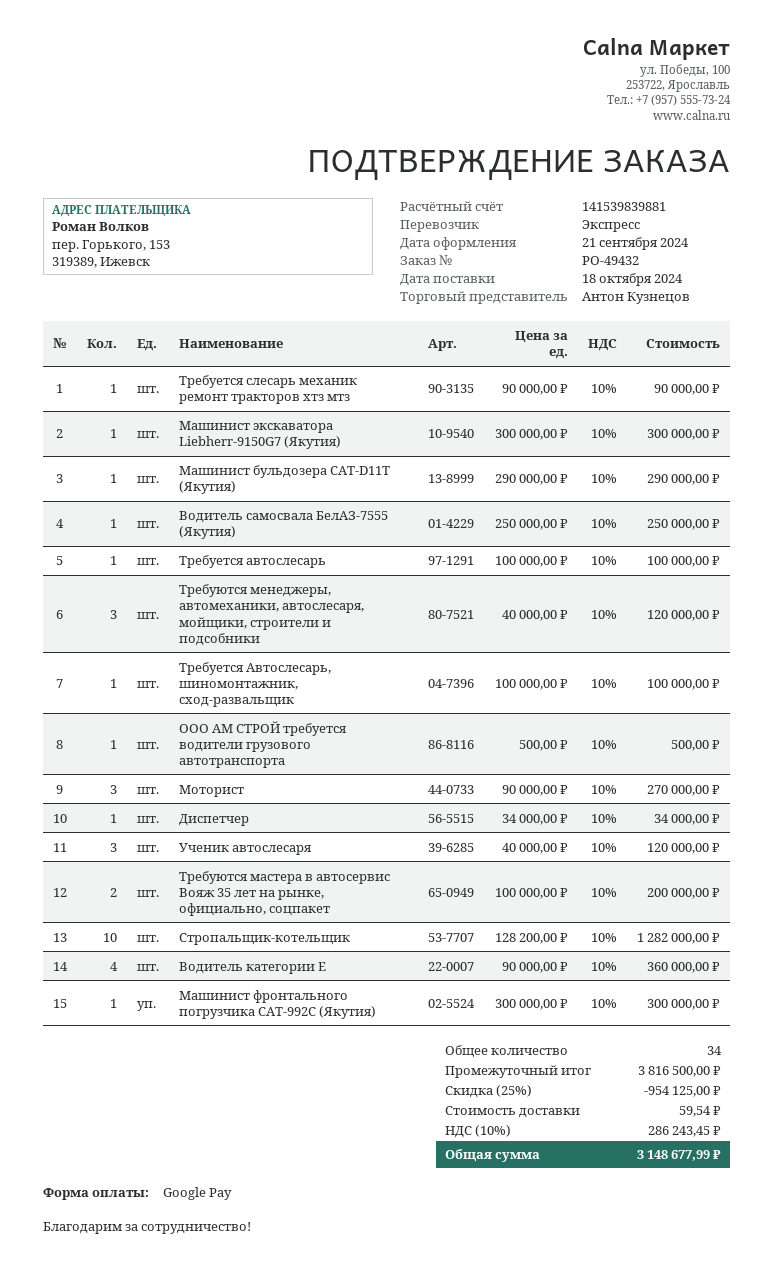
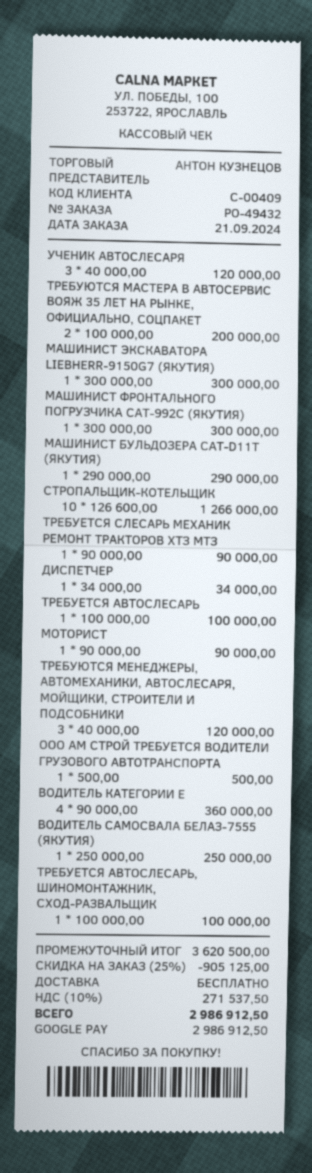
Моторист: 3 x 90000.00 = 270000.00 -> 1 x 90000.00 = 90000.00
Стропальщик-котельщик: 10 x 128200.00 = 1282000.00 -> 10 x 126600.00 = 1266000.00
subtotal: 3816500.00 -> 3620500.00
discount: 25% = 954125.00 -> 25% = 905125.00
shipping: 59.54 -> 0.00
tax: 10% = 286243.45 -> 10% = 271537.50
total: 3148677.99 -> 2986912.50

